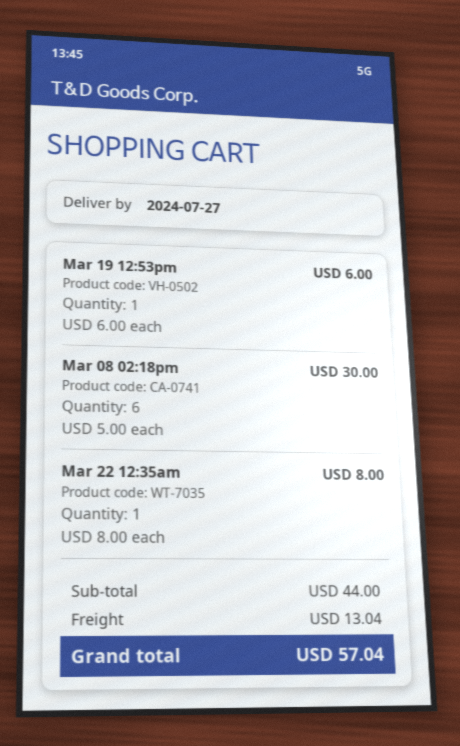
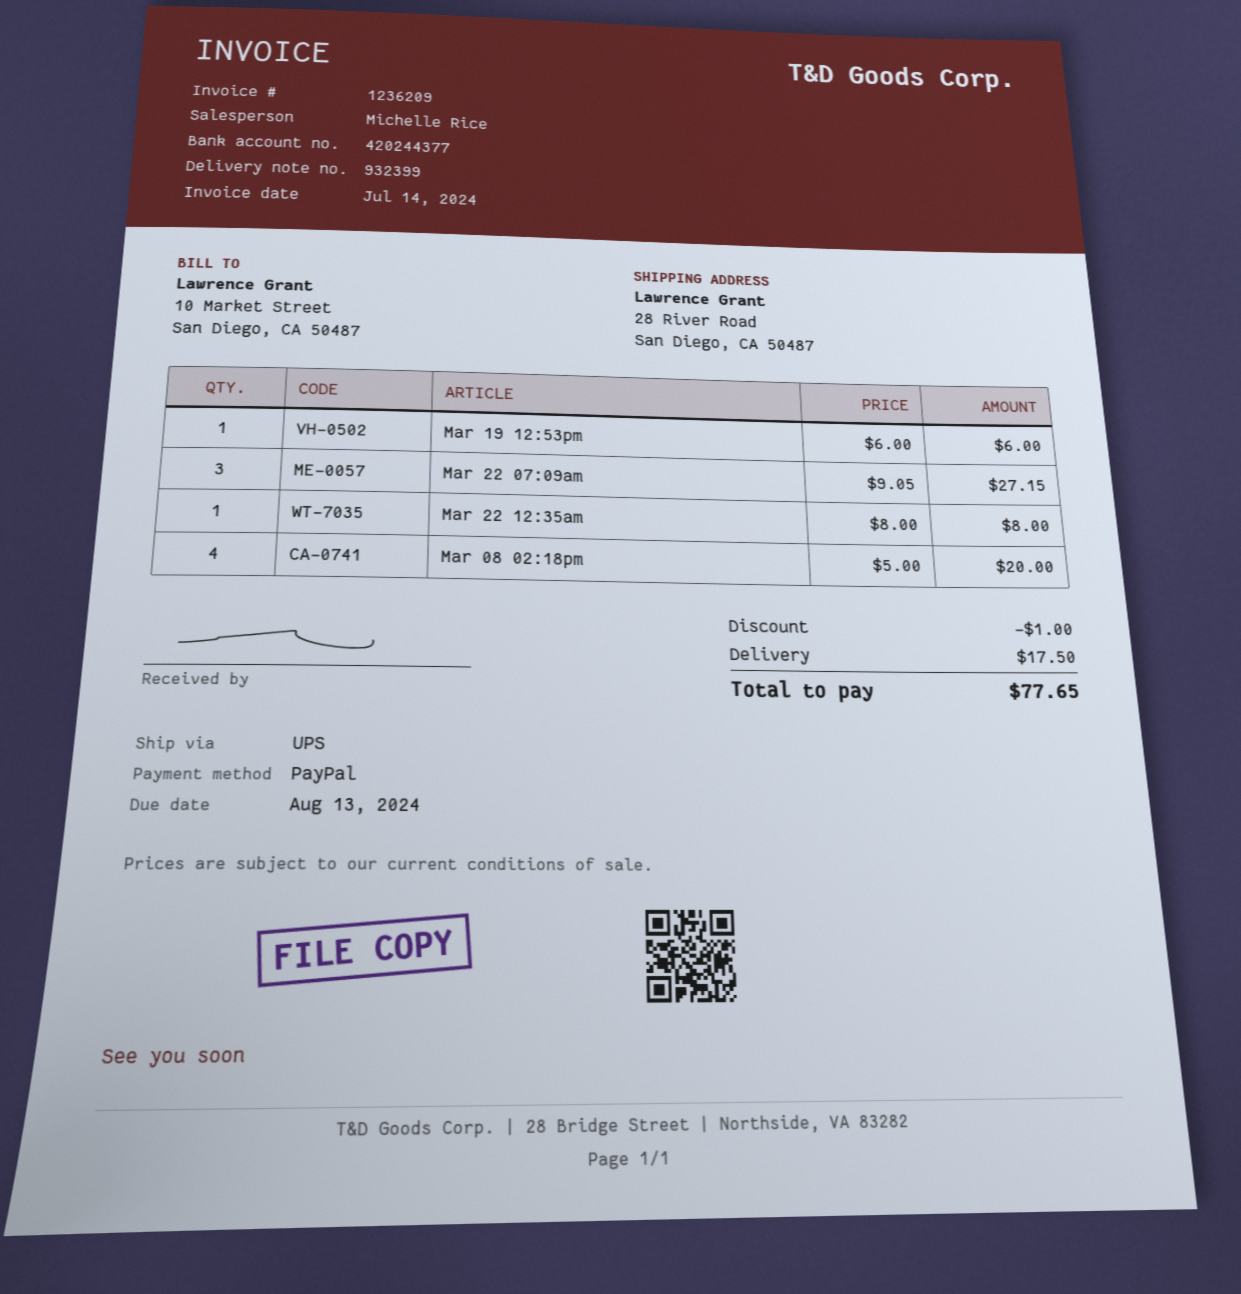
Mar 08 02:18pm: 6 x 5.00 = 30.00 -> 4 x 5.00 = 20.00
Mar 22 07:09am: none -> 3 x 9.05 = 27.15
discount: none -> 1.00
shipping: 13.04 -> 17.50
total: 57.04 -> 77.65

